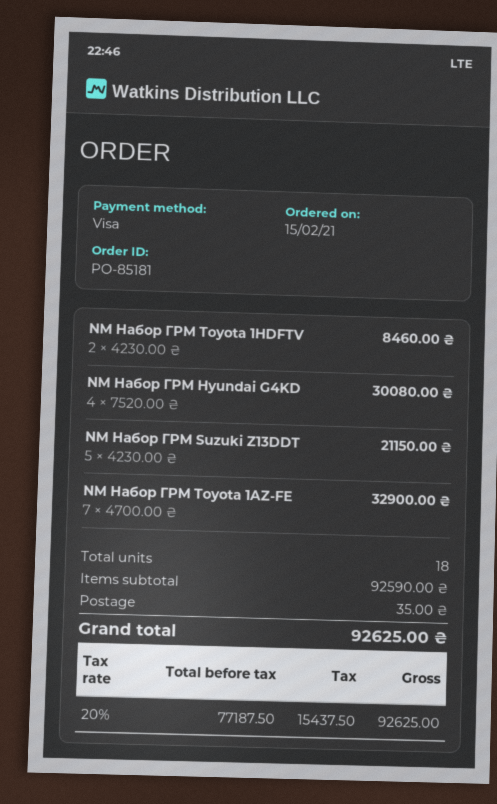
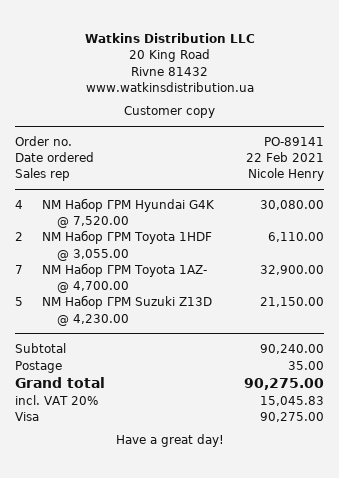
order number: PO-85181 -> PO-89141
order date: 2021-02-15 -> 2021-02-22
NM Набор ГРМ Toyota 1HDFTV: 2 x 4230.00 = 8460.00 -> 2 x 3055.00 = 6110.00
subtotal: 92590.00 -> 90240.00
tax: 20% = 15437.50 -> 20% = 15045.83
total: 92625.00 -> 90275.00

